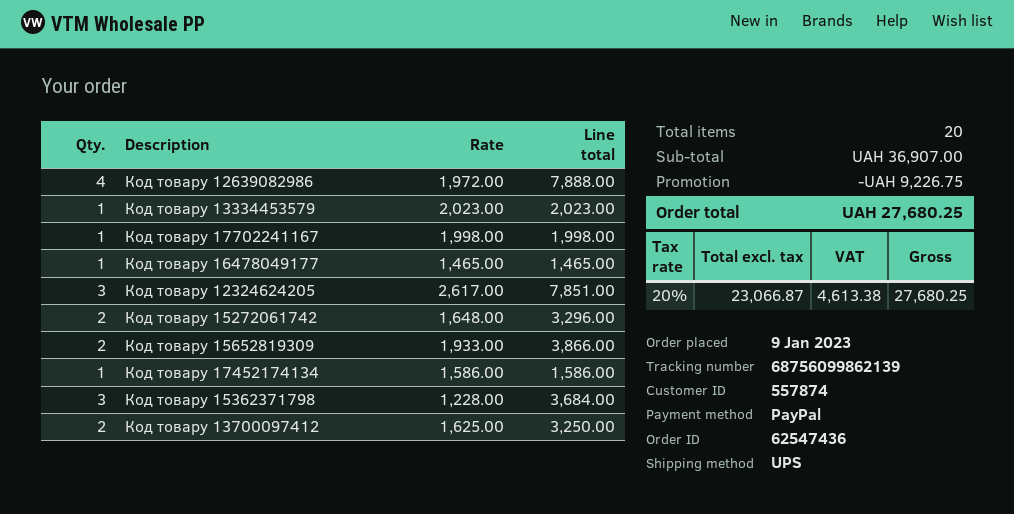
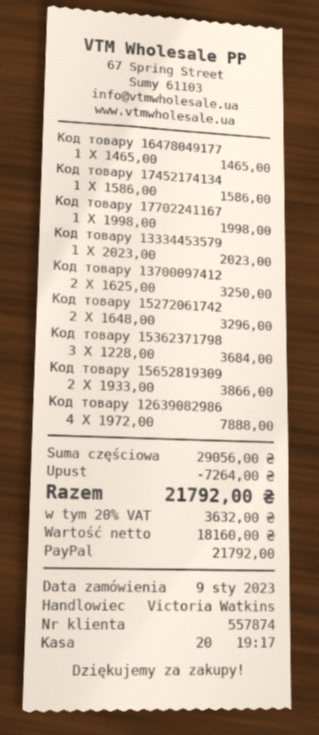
Код товару 12324624205: 3 x 2617.00 = 7851.00 -> none
subtotal: 36907.00 -> 29056.00
discount: 9226.75 -> 7264.00
net: 23066.87 -> 18160.00
tax: 20% = 4613.38 -> 20% = 3632.00
total: 27680.25 -> 21792.00

